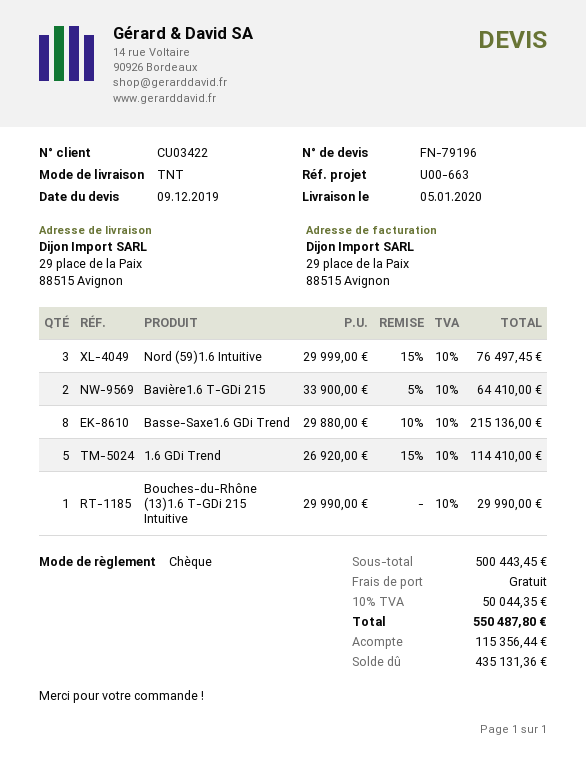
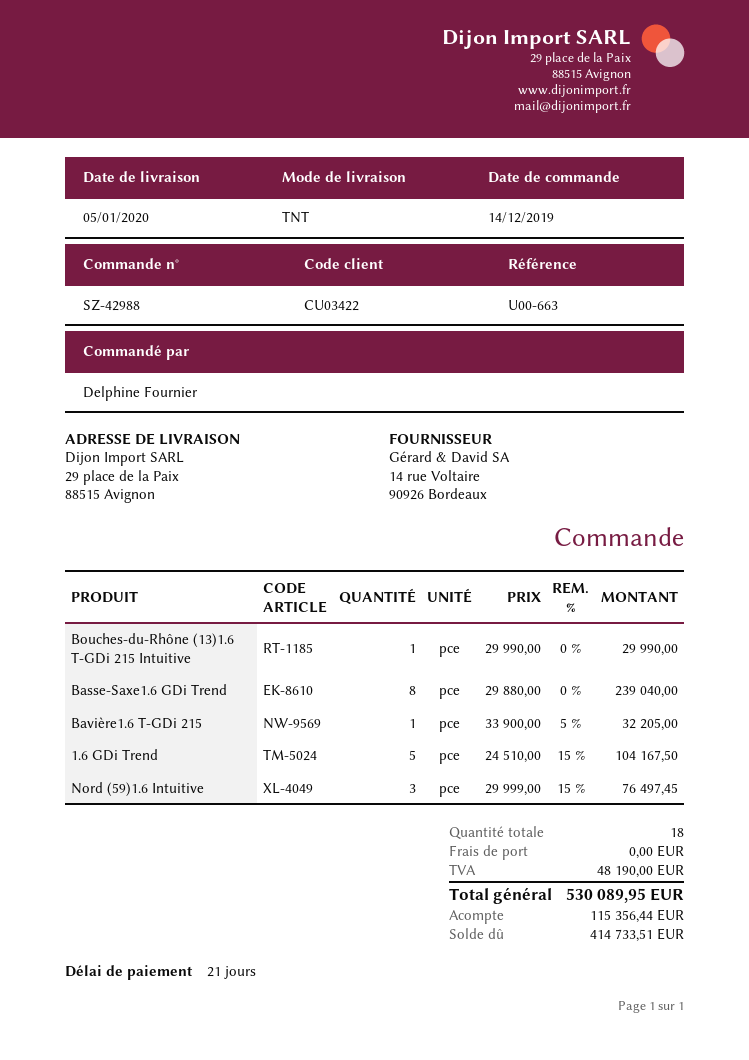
Bavière1.6 T-GDi 215: 2 x 33900.00 - 5% = 64410.00 -> 1 x 33900.00 - 5% = 32205.00
Basse-Saxe1.6 GDi Trend: 8 x 29880.00 - 10% = 215136.00 -> 8 x 29880.00 = 239040.00
1.6 GDi Trend: 5 x 26920.00 - 15% = 114410.00 -> 5 x 24510.00 - 15% = 104167.50
tax: 50044.35 -> 48190.00
total: 550487.80 -> 530089.95
balance: 435131.36 -> 414733.51

